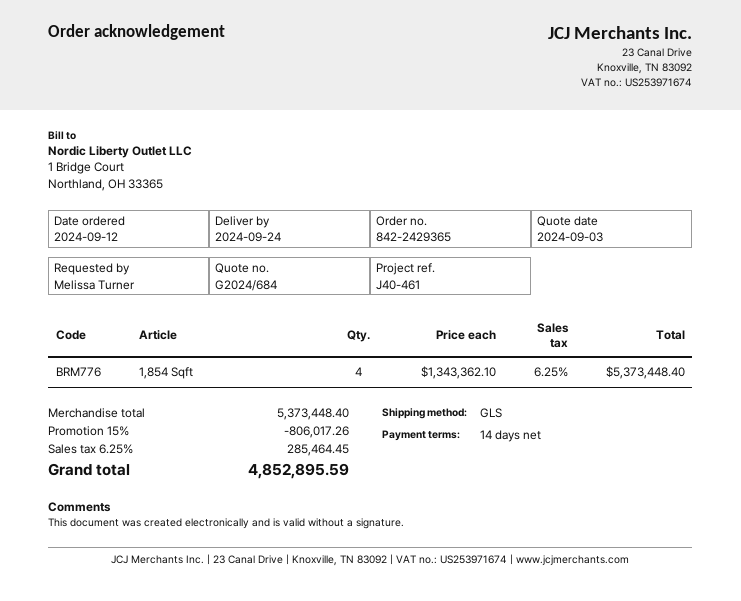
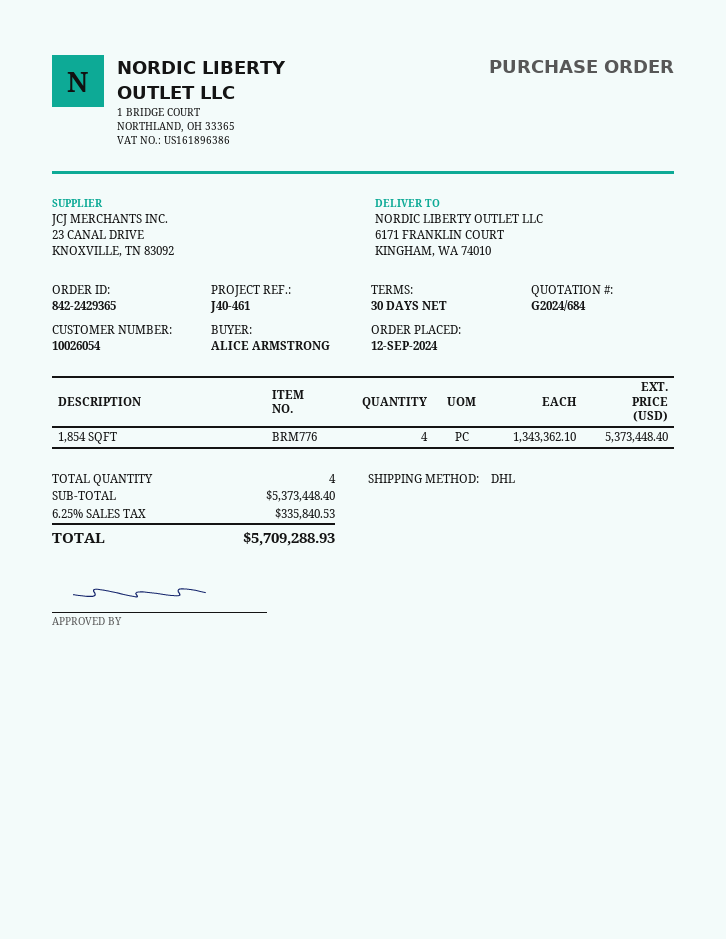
payment terms: 14 days -> 30 days
ordered by: Melissa Turner -> ALICE ARMSTRONG
shipping method: GLS -> DHL
discount: 15% = 806017.26 -> none
tax: 6.25% = 285464.45 -> 6.25% = 335840.53
total: 4852895.59 -> 5709288.93

